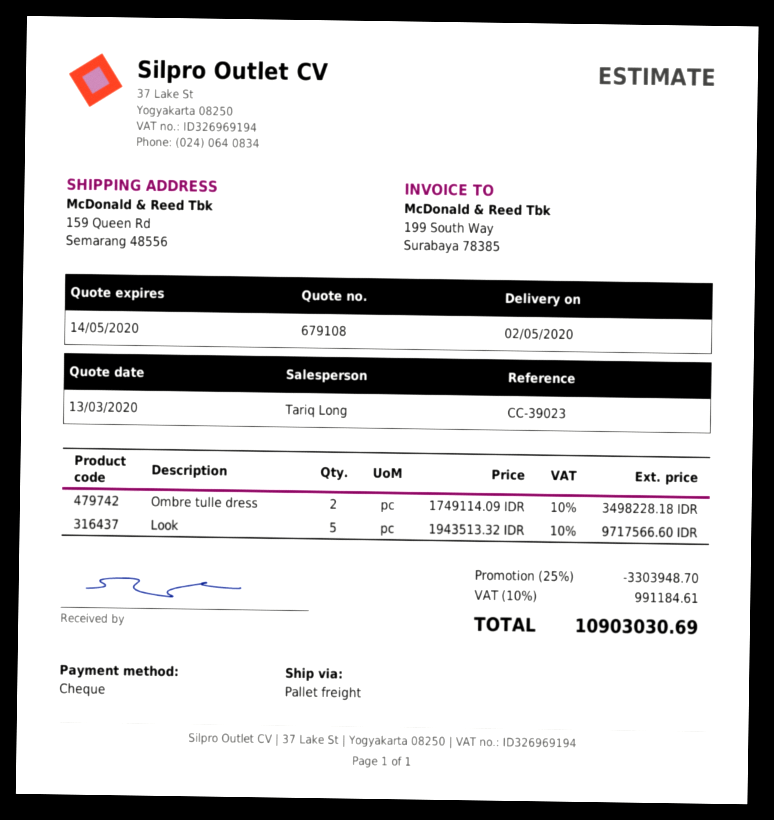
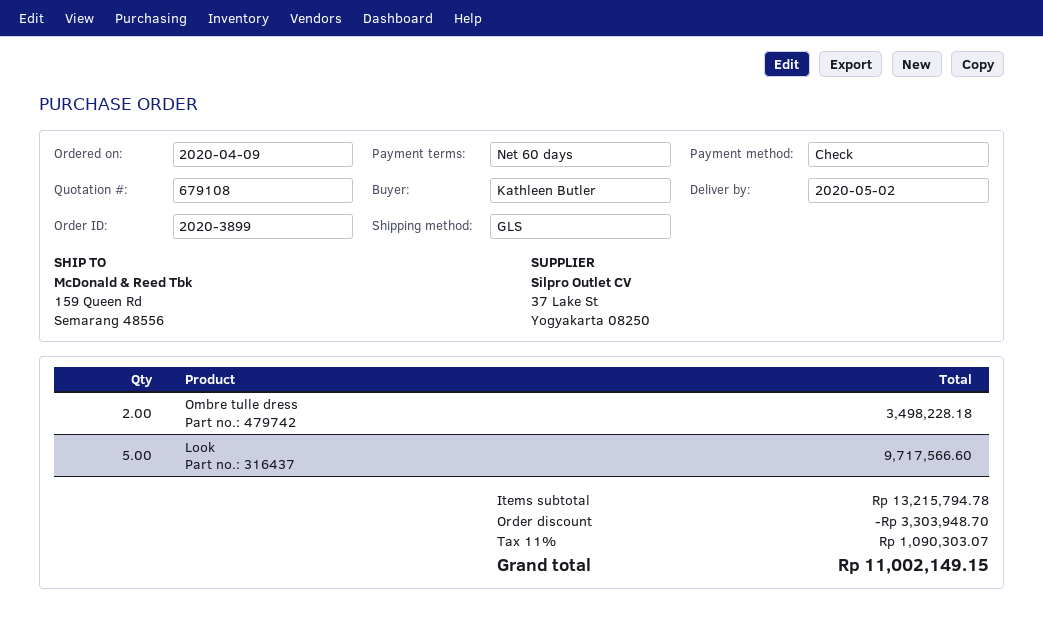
shipping method: pallet freight -> GLS
tax: 10% = 991184.61 -> 11% = 1090303.07
total: 10903030.69 -> 11002149.15

